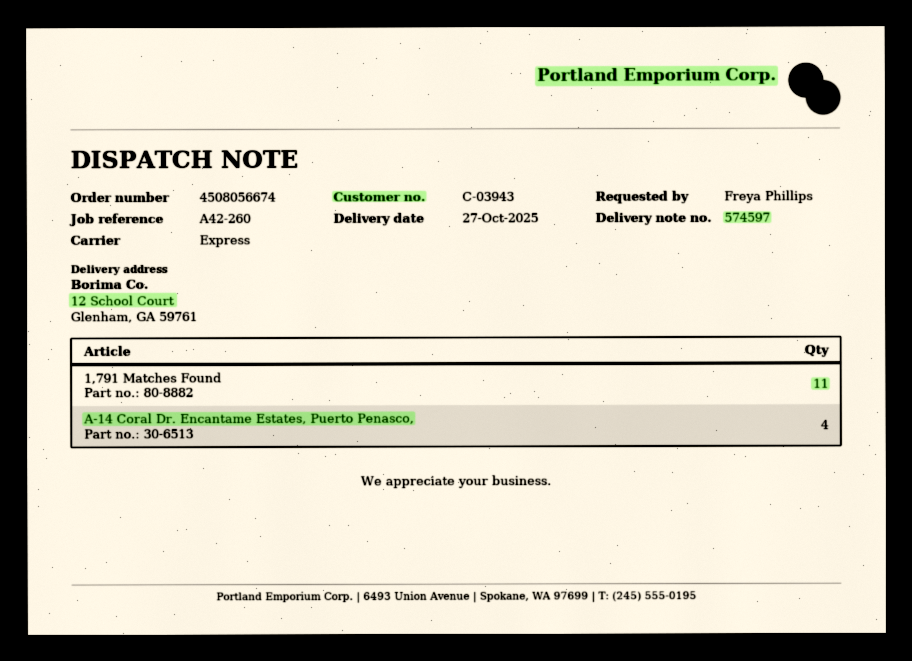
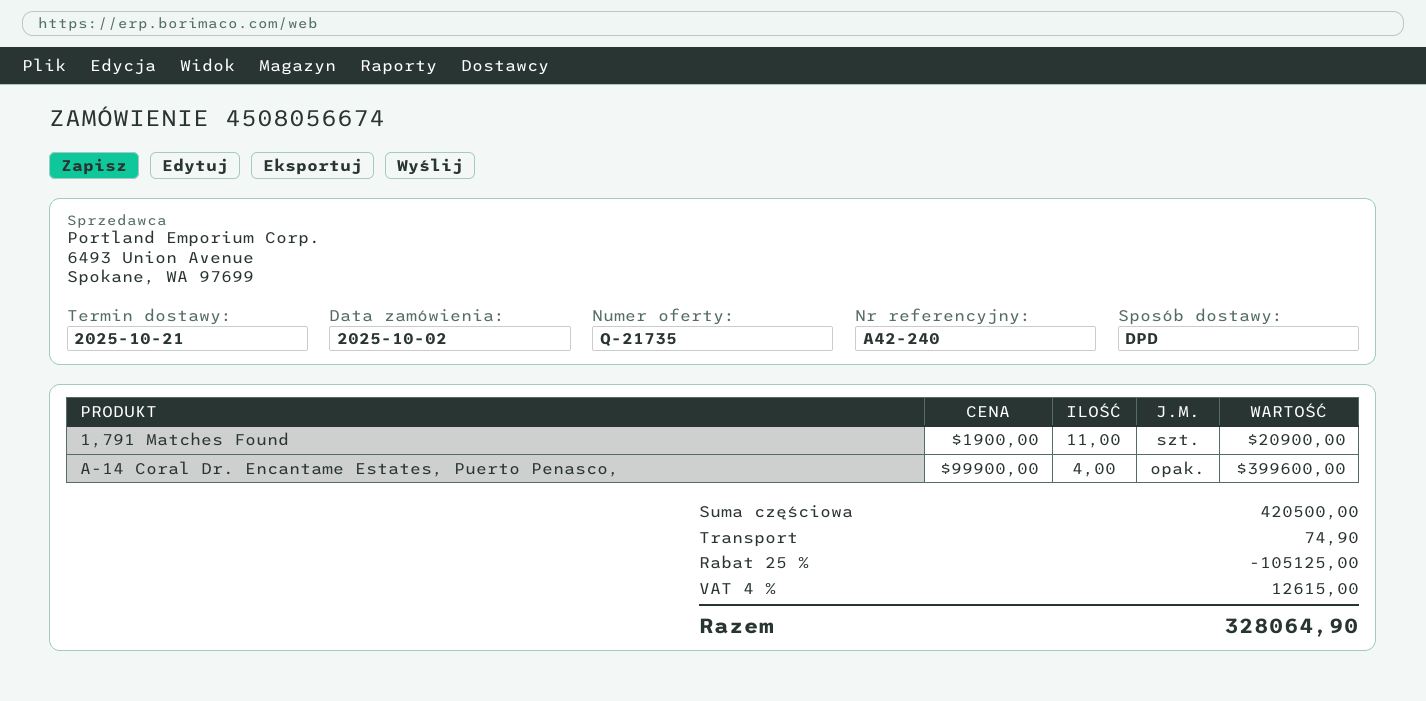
delivery date: 2025-10-27 -> 2025-10-21
reference: A42-260 -> A42-240
shipping method: express -> DPD

